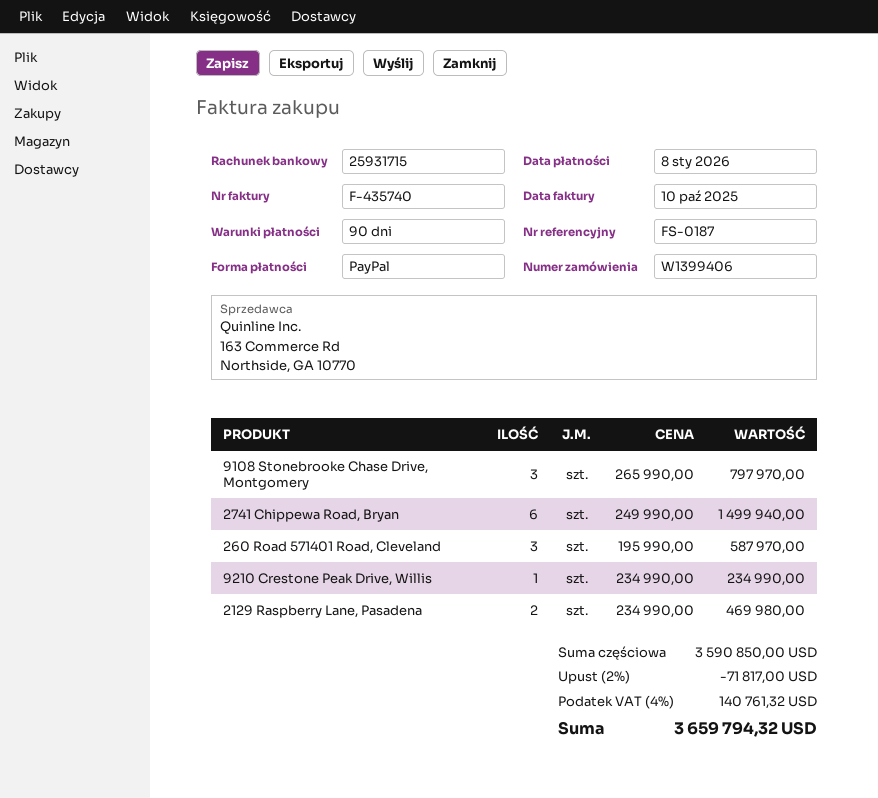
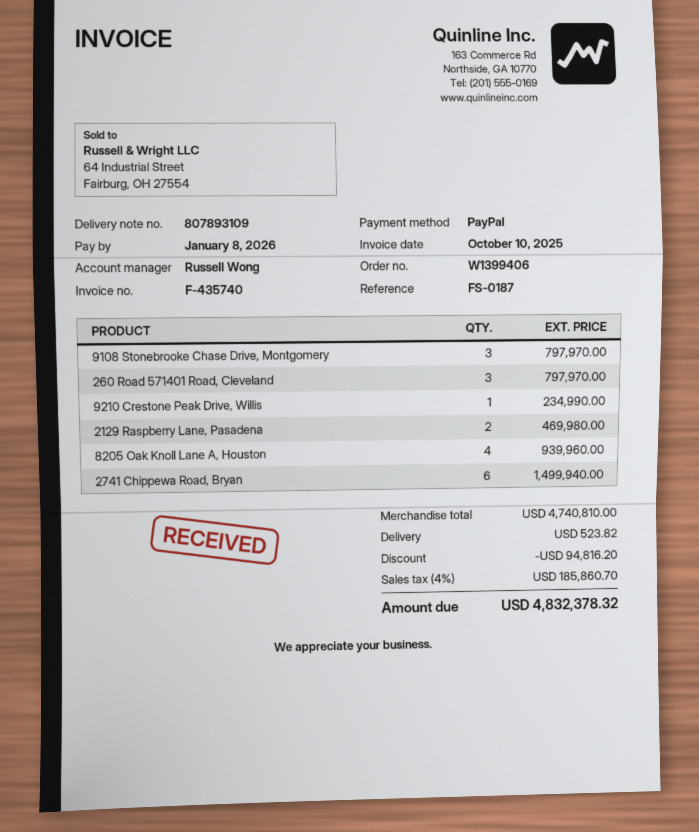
260 Road 571401 Road, Cleveland: 3 for 587970.00 -> 3 for 797970.00
8205 Oak Knoll Lane A, Houston: none -> 4 for 939960.00
subtotal: 3590850.00 -> 4740810.00
discount: 71817.00 -> 94816.20
shipping: none -> 523.82
tax: 4% = 140761.32 -> 4% = 185860.70
total: 3659794.32 -> 4832378.32

